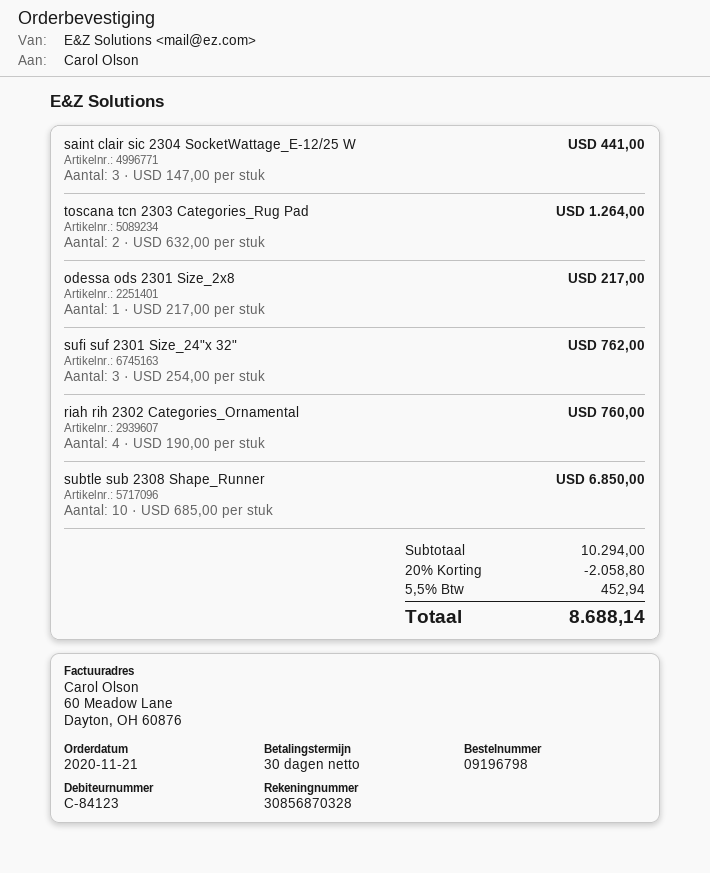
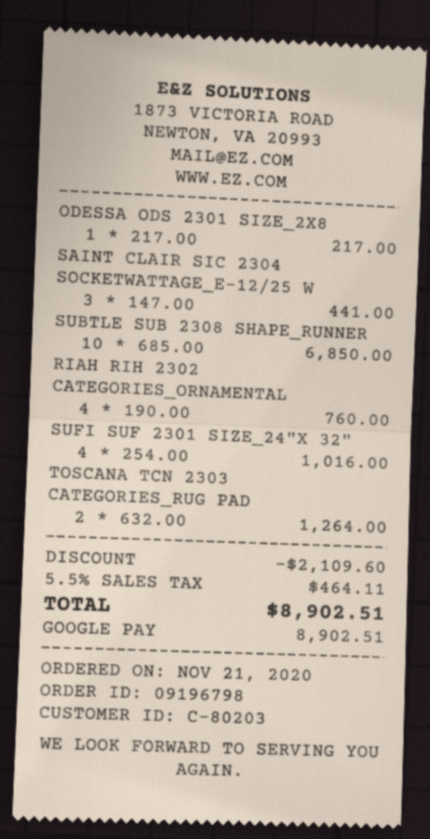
customer number: C-84123 -> C-80203
sufi suf 2301 Size_24"x 32": 3 x 254.00 = 762.00 -> 4 x 254.00 = 1016.00
discount: 2058.80 -> 2109.60
tax: 5.5% = 452.94 -> 5.5% = 464.11
total: 8688.14 -> 8902.51

